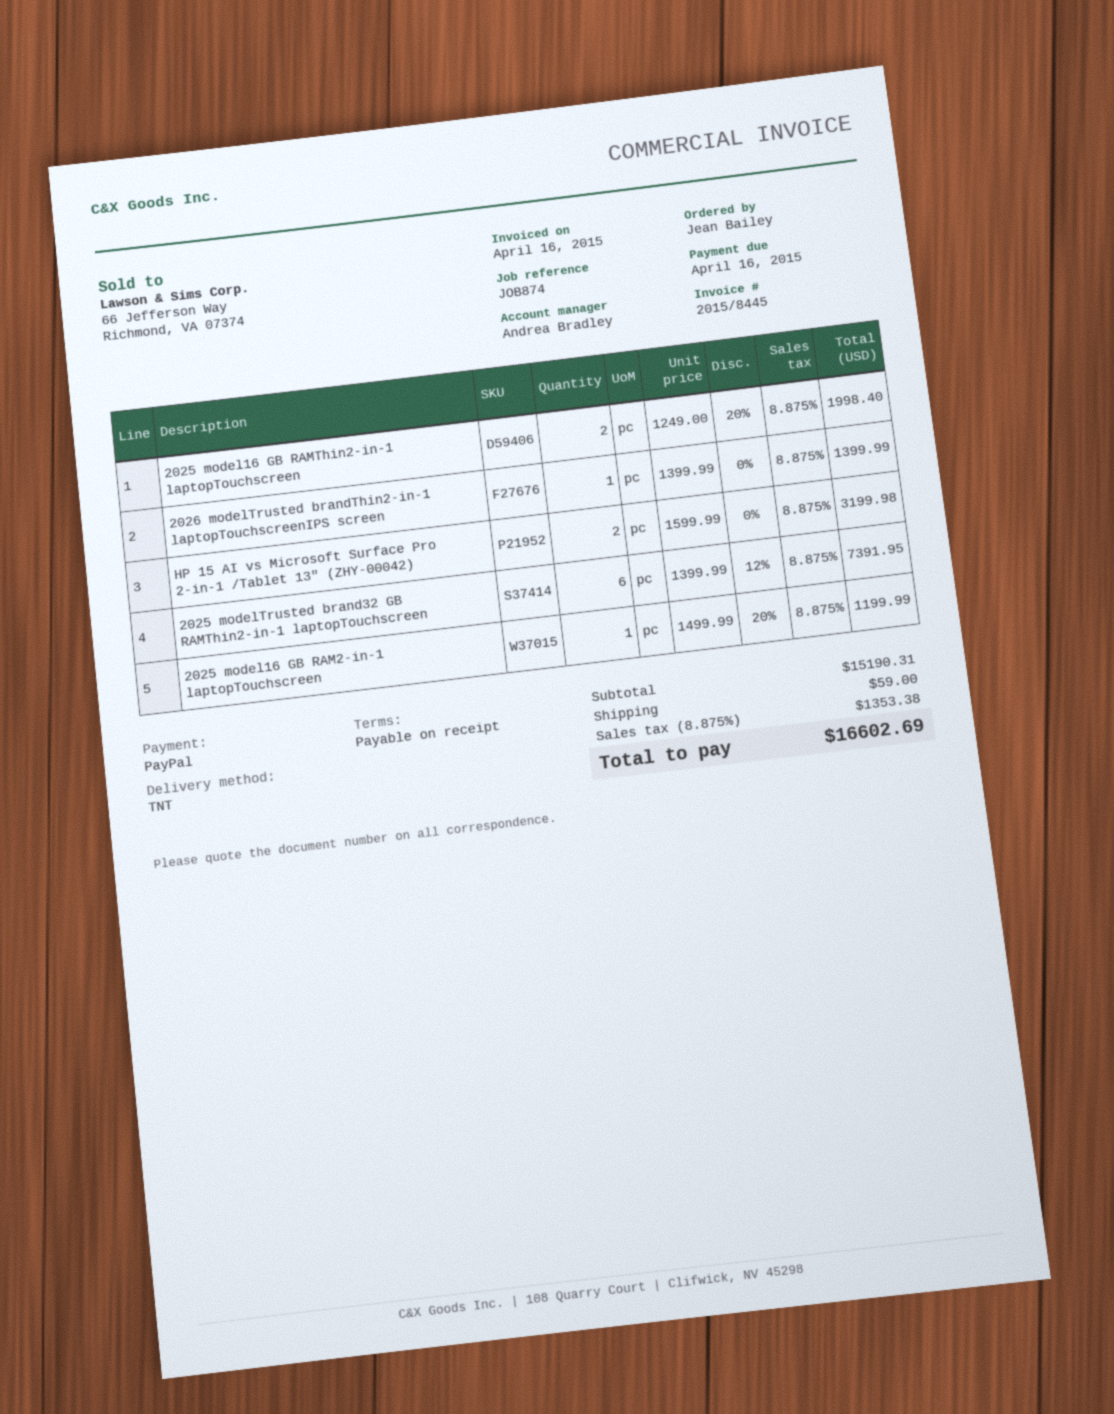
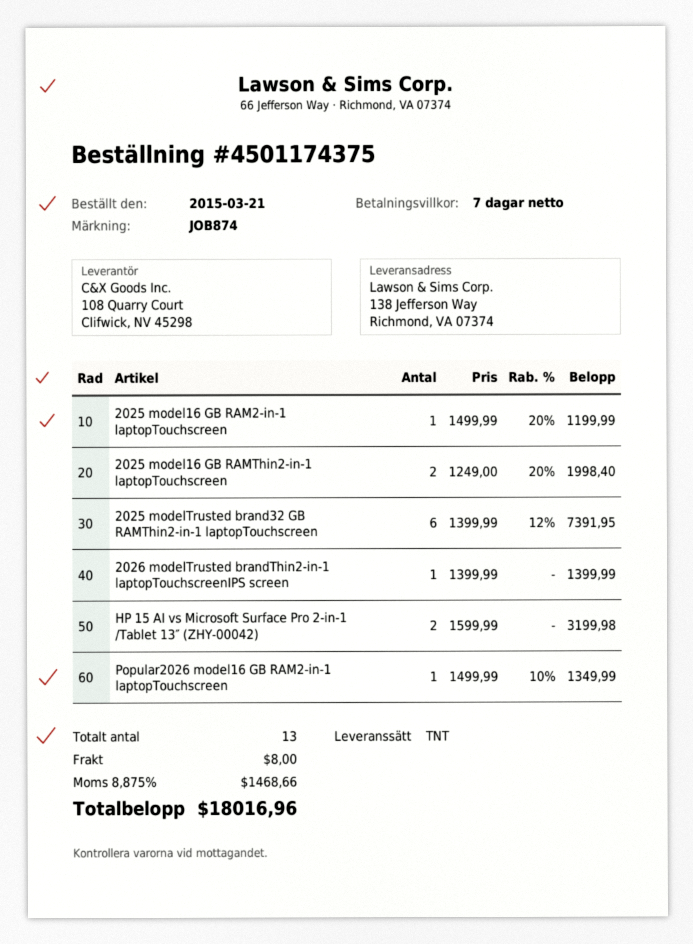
payment terms: on receipt -> 7 days
Popular2026 model16 GB RAM2-in-1 laptopTouchscreen: none -> 1 x 1499.99 - 10% = 1349.99
shipping: 59.00 -> 8.00
tax: 8.875% = 1353.38 -> 8.875% = 1468.66
total: 16602.69 -> 18016.96

